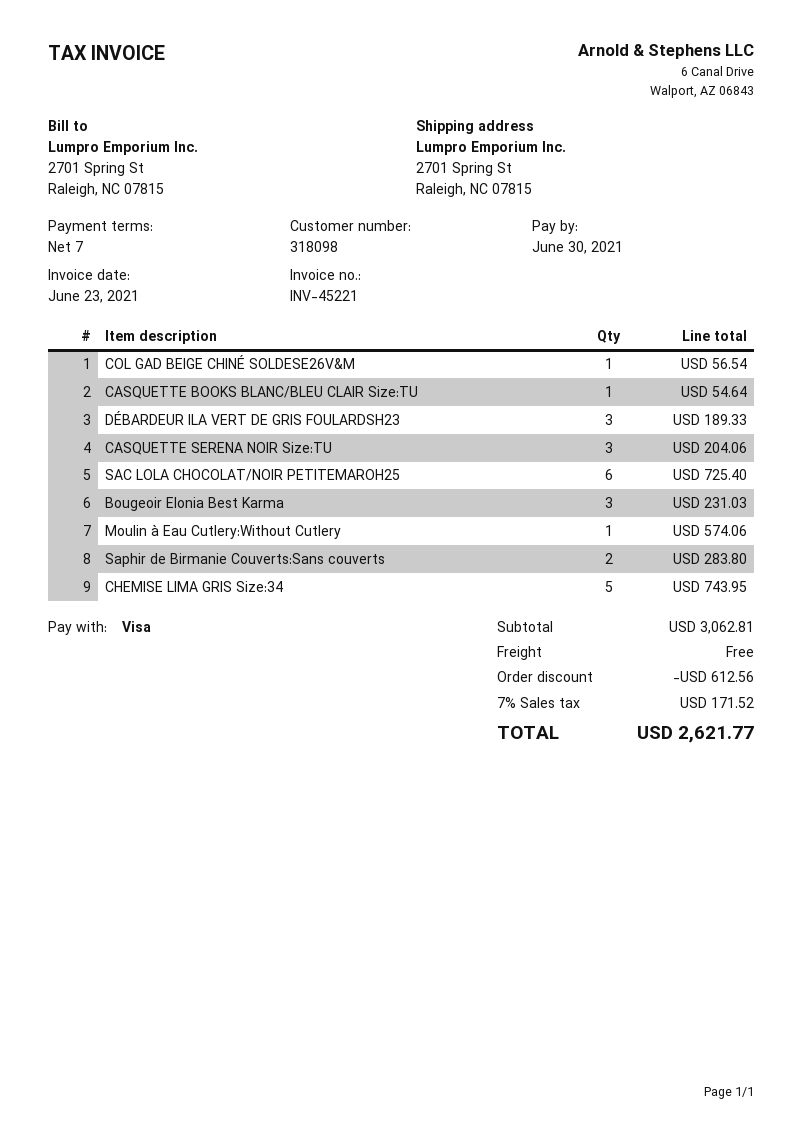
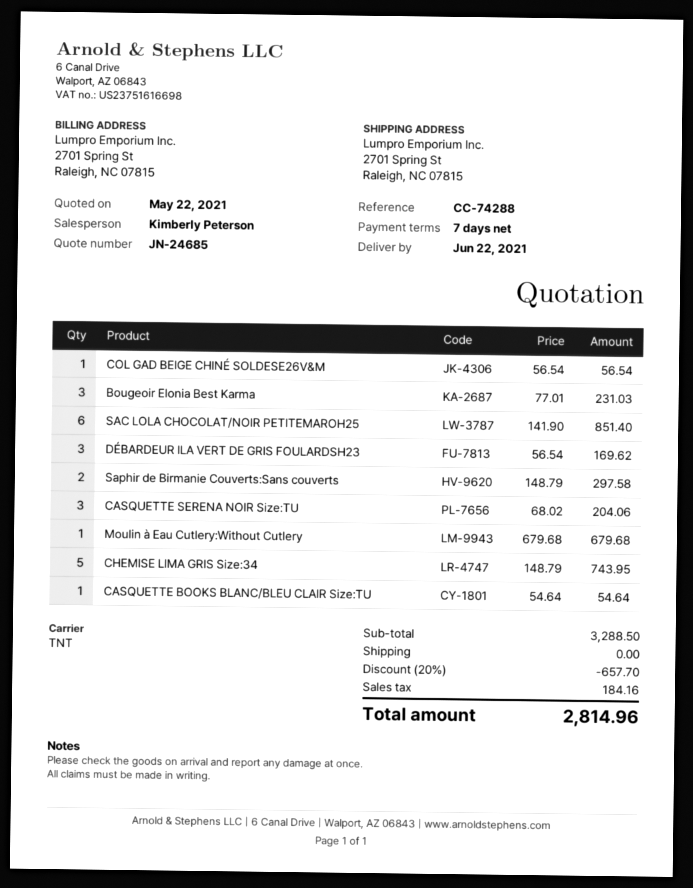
DÉBARDEUR ILA VERT DE GRIS FOULARDSH23: 3 for 189.33 -> 3 for 169.62
SAC LOLA CHOCOLAT/NOIR PETITEMAROH25: 6 for 725.40 -> 6 for 851.40
Moulin à Eau Cutlery:Without Cutlery: 1 for 574.06 -> 1 for 679.68
Saphir de Birmanie Couverts:Sans couverts: 2 for 283.80 -> 2 for 297.58
subtotal: 3062.81 -> 3288.50
discount: 612.56 -> 657.70
tax: 171.52 -> 184.16
total: 2621.77 -> 2814.96

